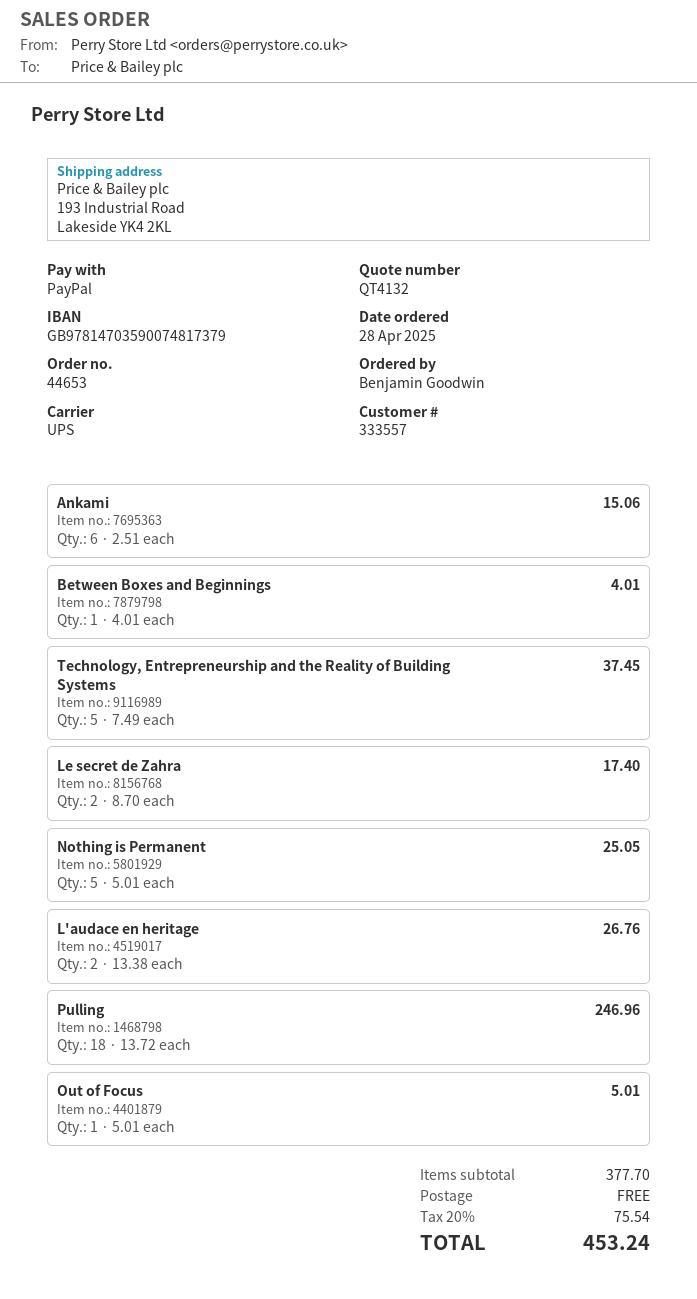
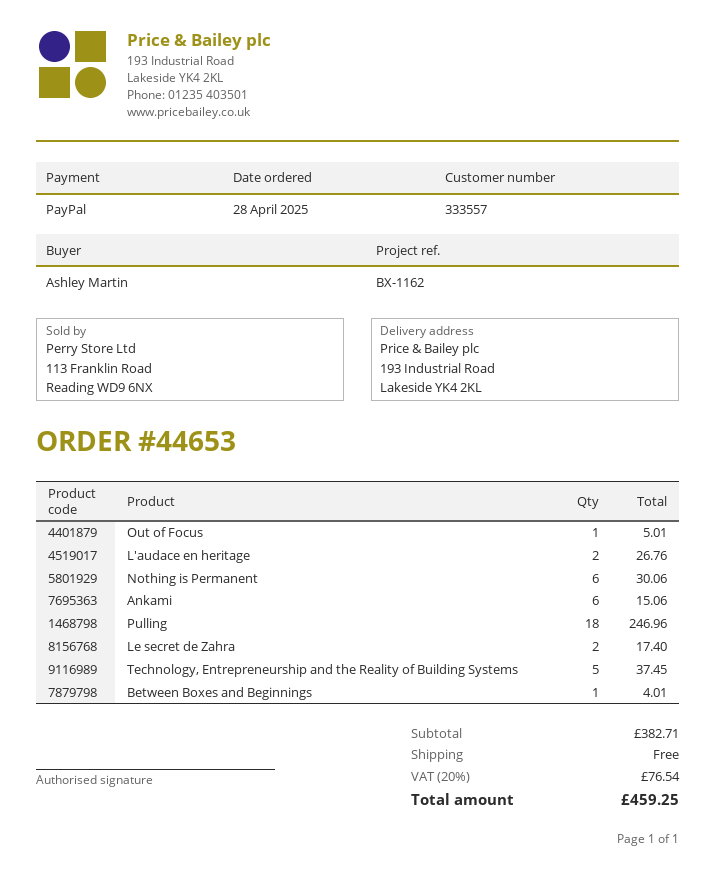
ordered by: Benjamin Goodwin -> Ashley Martin
Nothing is Permanent: 5 for 25.05 -> 6 for 30.06
subtotal: 377.70 -> 382.71
tax: 20% = 75.54 -> 20% = 76.54
total: 453.24 -> 459.25

